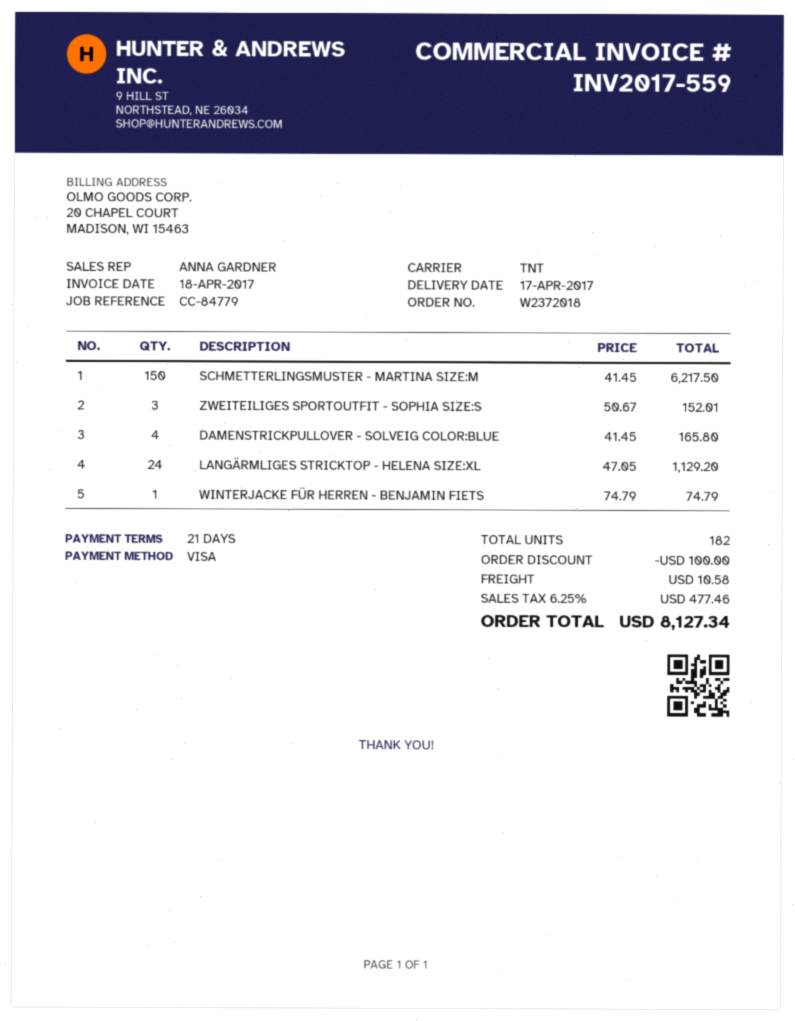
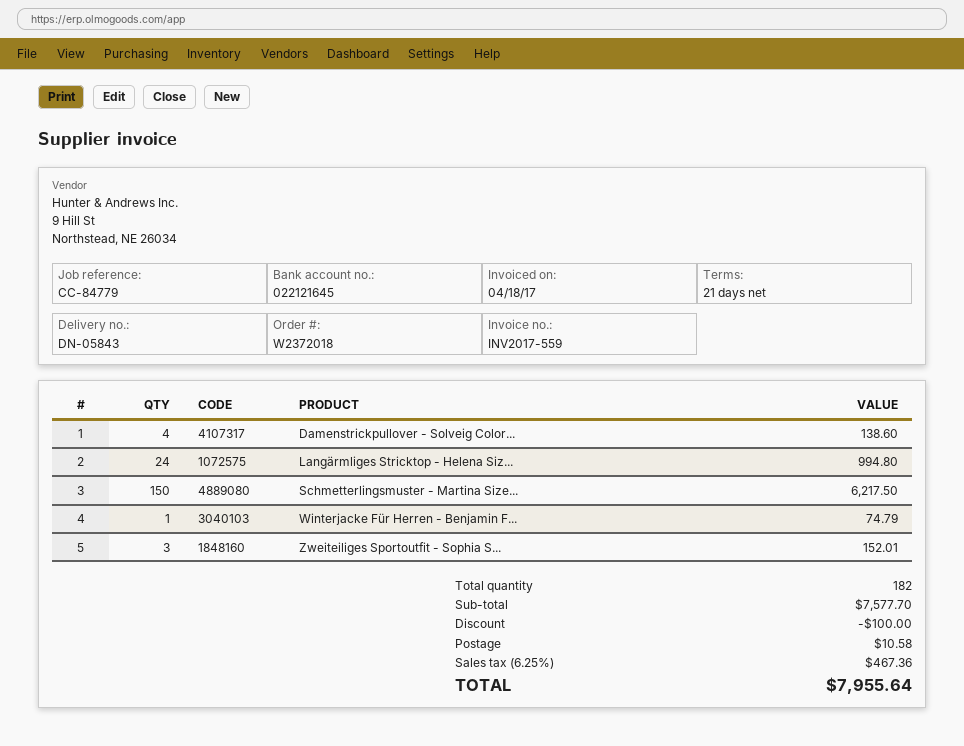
DAMENSTRICKPULLOVER - SOLVEIG COLOR:BLUE: 4 for 165.80 -> 4 for 138.60
LANGÄRMLIGES STRICKTOP - HELENA SIZE:XL: 24 for 1129.20 -> 24 for 994.80
tax: 6.25% = 477.46 -> 6.25% = 467.36
total: 8127.34 -> 7955.64

